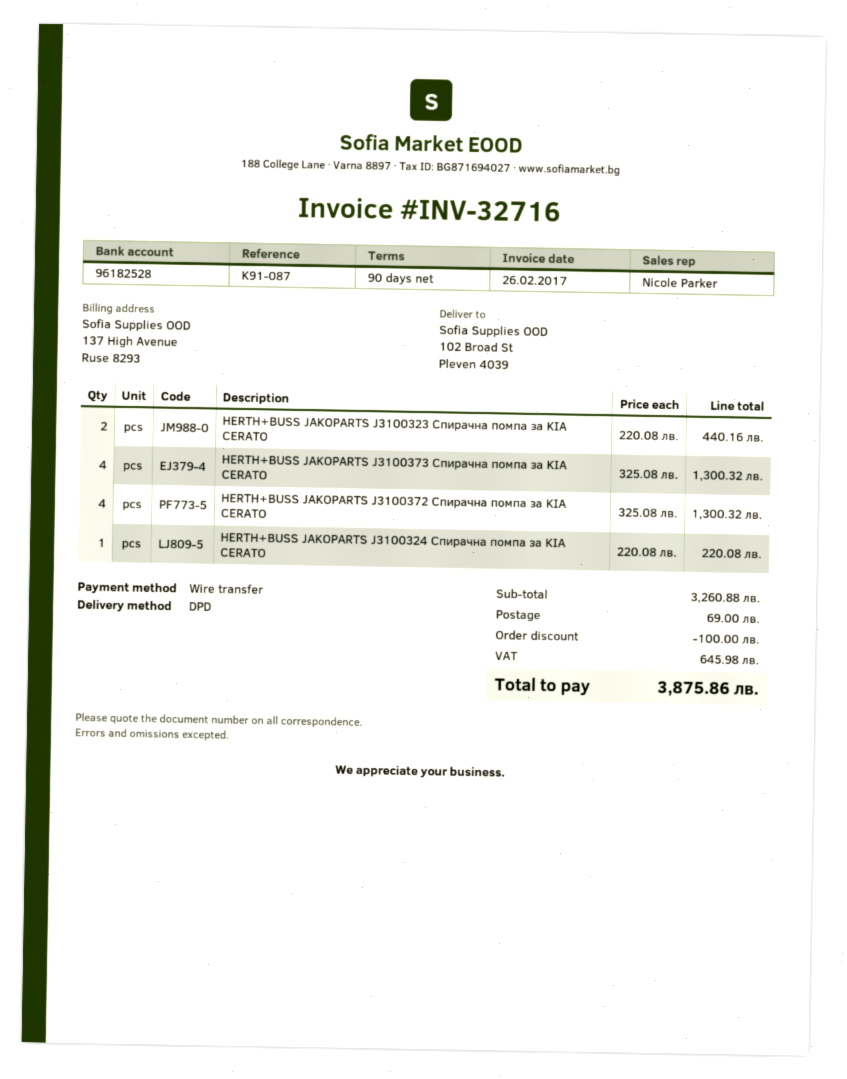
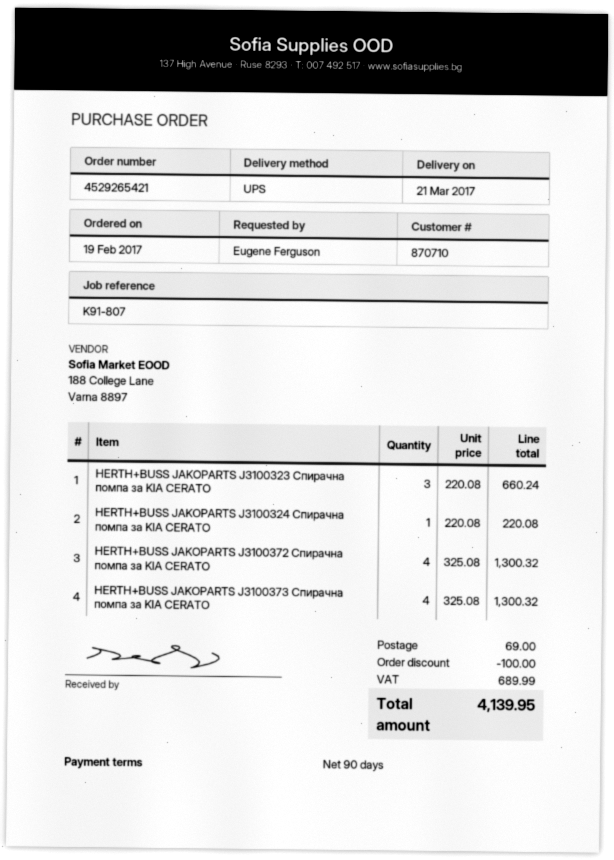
reference: K91-087 -> K91-807
shipping method: DPD -> UPS
HERTH+BUSS JAKOPARTS J3100323 Спирачна помпа за KIA CERATO: 2 x 220.08 = 440.16 -> 3 x 220.08 = 660.24
tax: 645.98 -> 689.99
total: 3875.86 -> 4139.95

